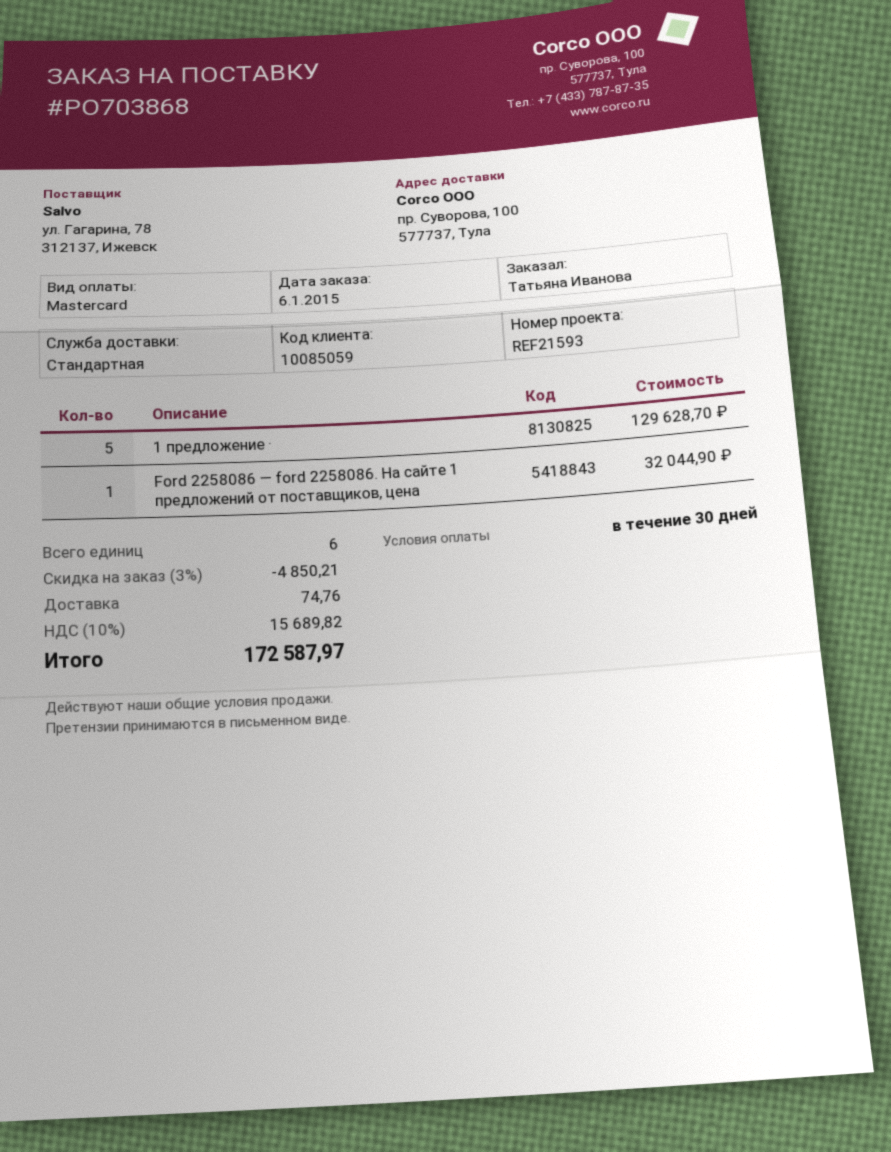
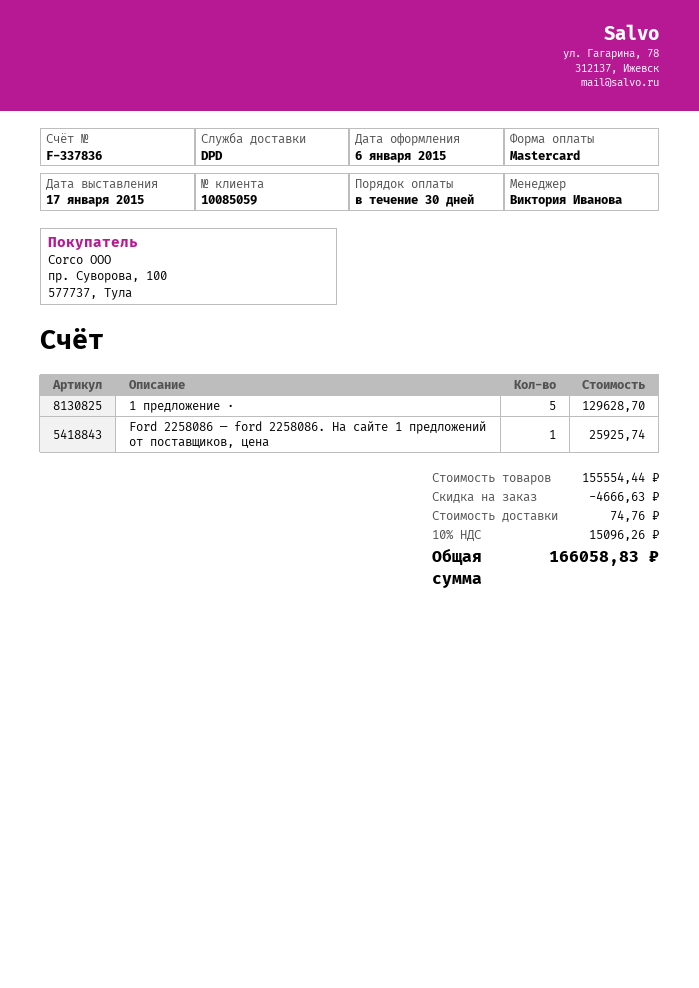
shipping method: standard -> DPD
Ford 2258086 — ford 2258086. На сайте 1 предложений от поставщиков, цена: 1 for 32044.90 -> 1 for 25925.74
discount: 4850.21 -> 4666.63
tax: 10% = 15689.82 -> 10% = 15096.26
total: 172587.97 -> 166058.83

